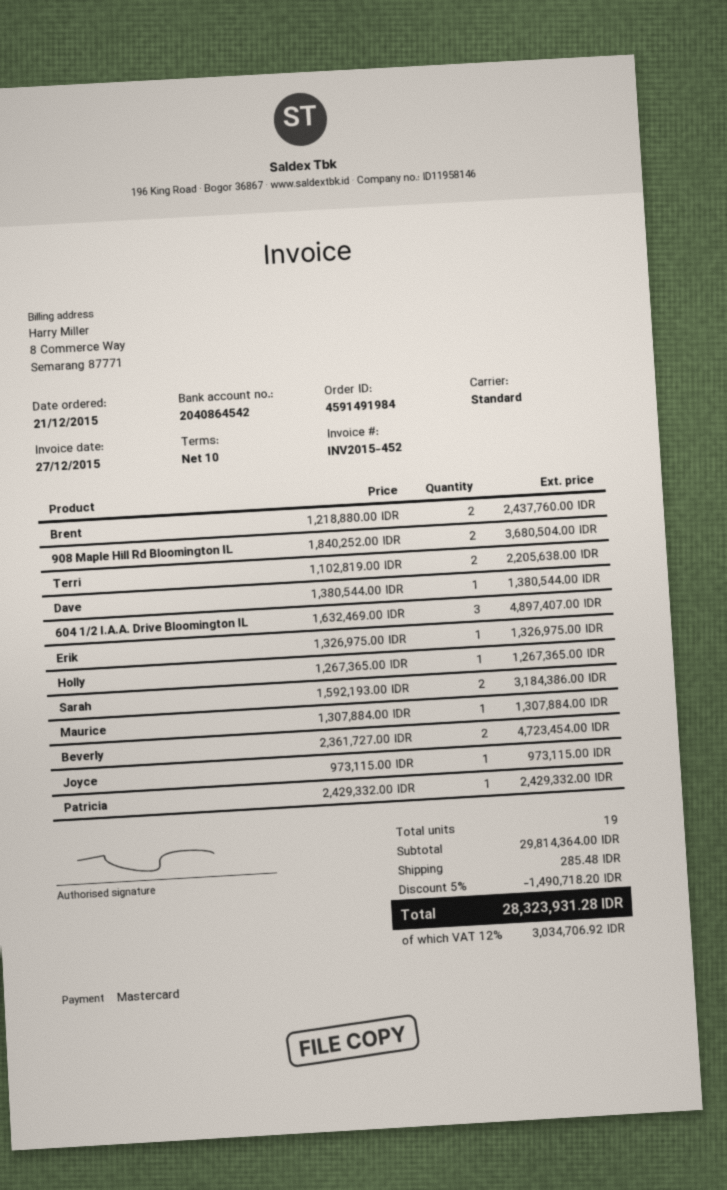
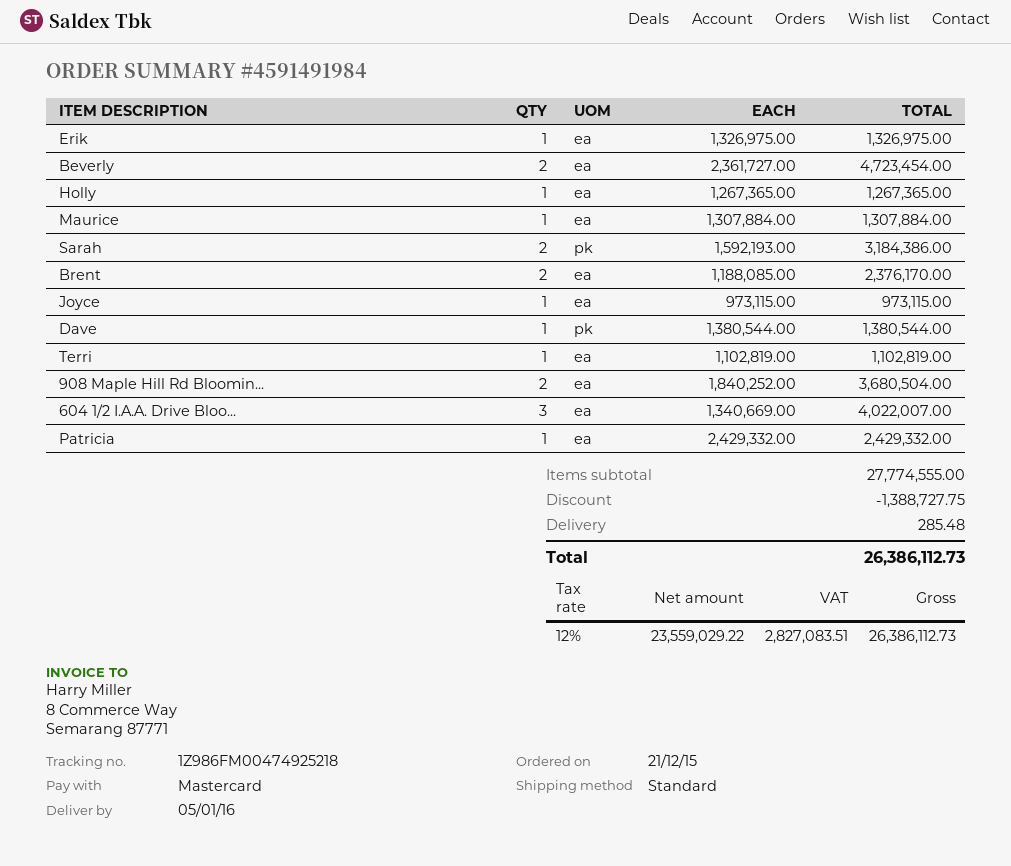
Brent: 2 x 1218880.00 = 2437760.00 -> 2 x 1188085.00 = 2376170.00
Terri: 2 x 1102819.00 = 2205638.00 -> 1 x 1102819.00 = 1102819.00
604 1/2 I.A.A. Drive Bloomington IL: 3 x 1632469.00 = 4897407.00 -> 3 x 1340669.00 = 4022007.00
subtotal: 29814364.00 -> 27774555.00
discount: 1490718.20 -> 1388727.75
tax: 12% = 3034706.92 -> 12% = 2827083.51
total: 28323931.28 -> 26386112.73

